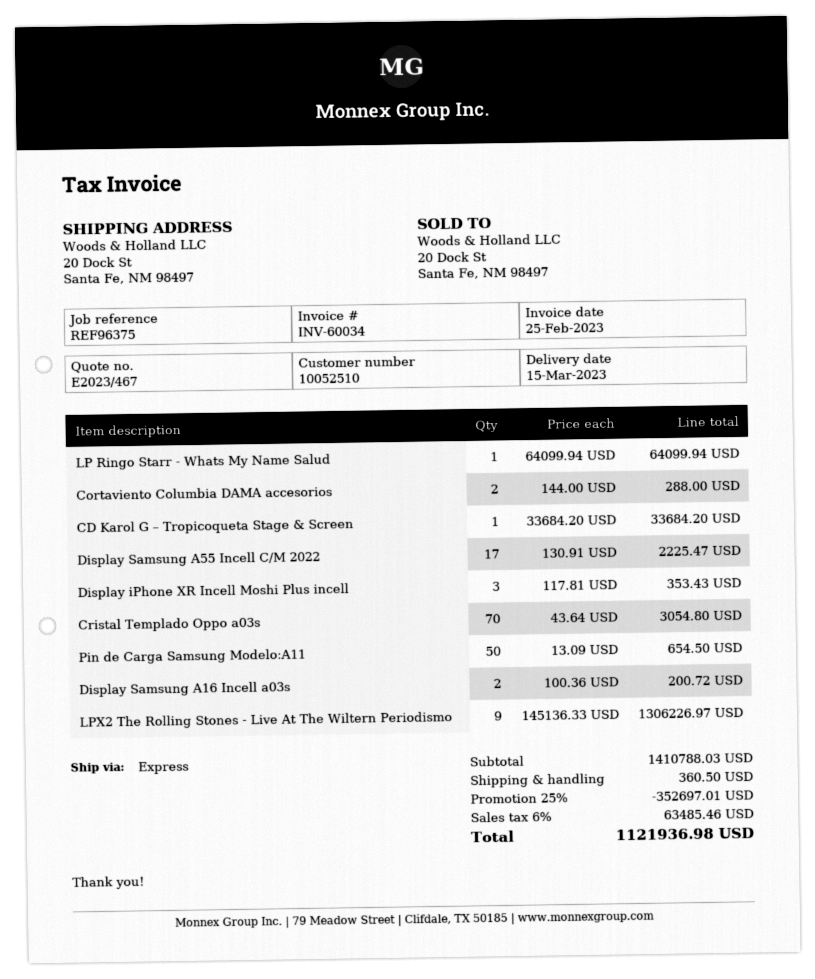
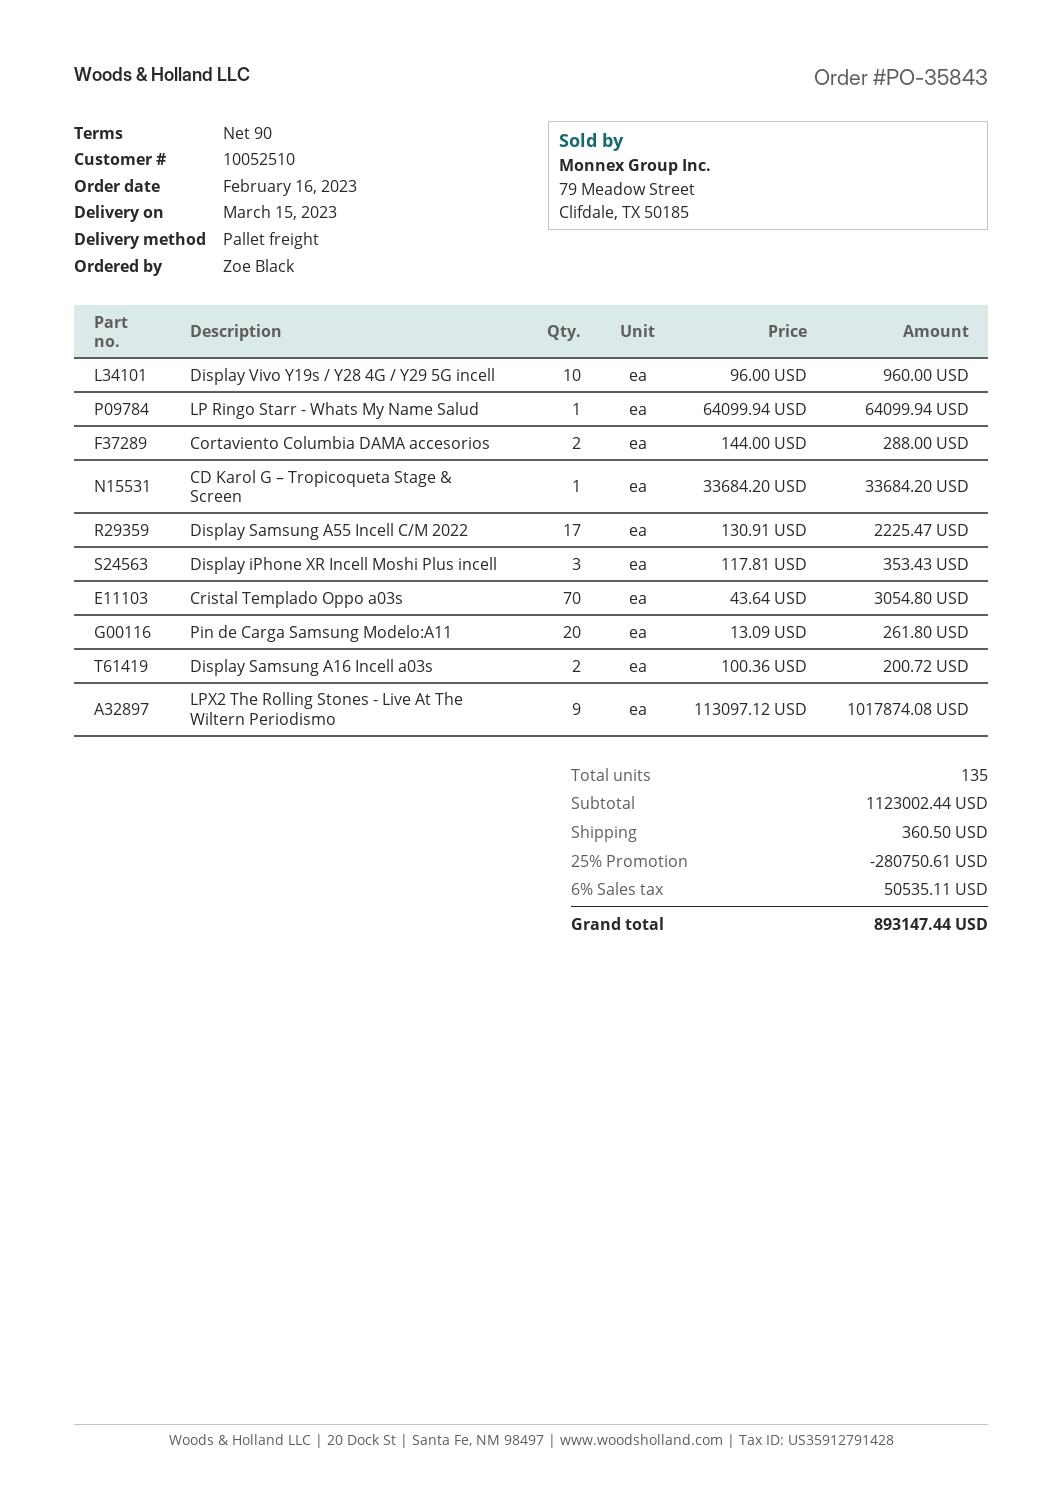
shipping method: express -> pallet freight
Pin de Carga Samsung Modelo:A11: 50 x 13.09 = 654.50 -> 20 x 13.09 = 261.80
LPX2 The Rolling Stones - Live At The Wiltern Periodismo: 9 x 145136.33 = 1306226.97 -> 9 x 113097.12 = 1017874.08
Display Vivo Y19s / Y28 4G / Y29 5G incell: none -> 10 x 96.00 = 960.00
subtotal: 1410788.03 -> 1123002.44
discount: 25% = 352697.01 -> 25% = 280750.61
tax: 6% = 63485.46 -> 6% = 50535.11
total: 1121936.98 -> 893147.44

